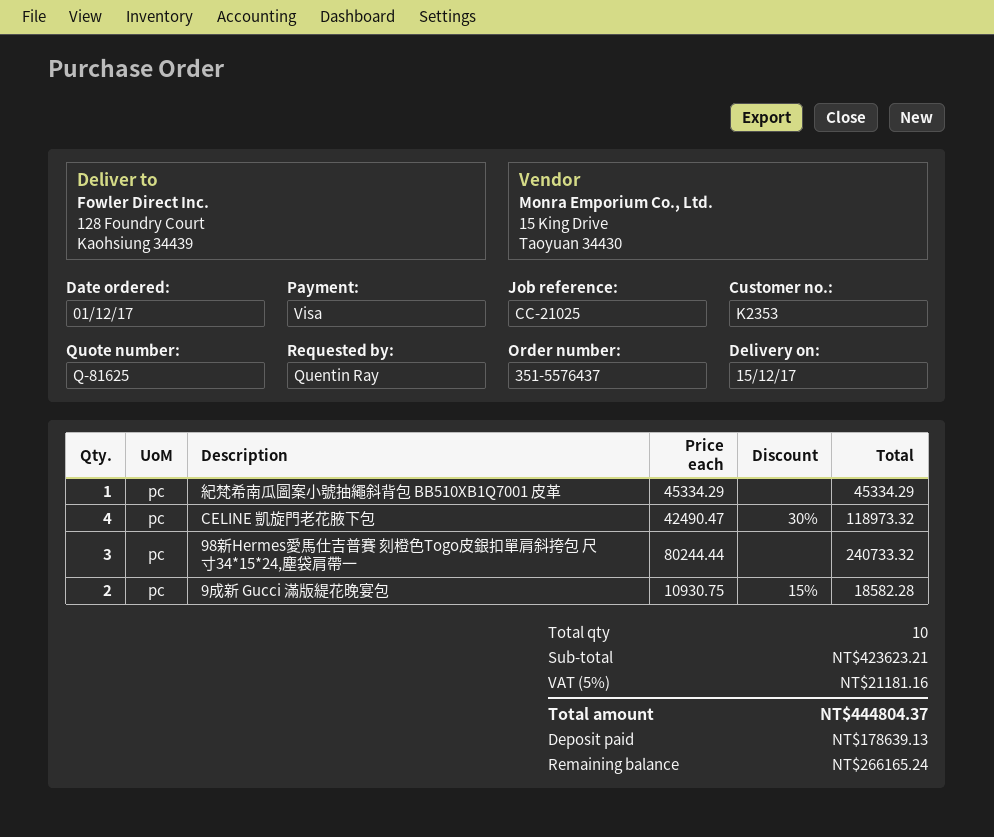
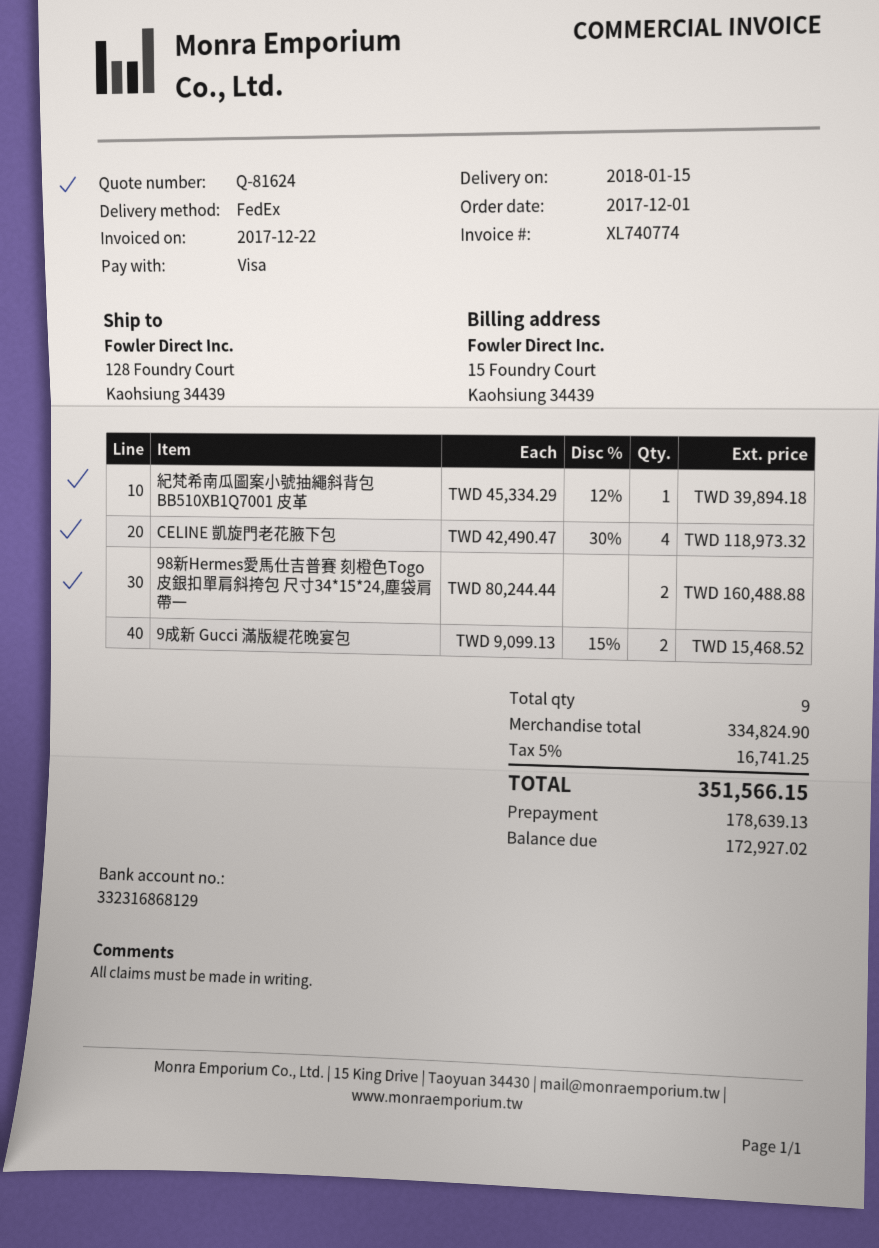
quote number: Q-81625 -> Q-81624
delivery date: 2017-12-15 -> 2018-01-15
紀梵希南瓜圖案小號抽繩斜背包 BB510XB1Q7001 皮革: 1 x 45334.29 = 45334.29 -> 1 x 45334.29 - 12% = 39894.18
98新Hermes愛馬仕吉普賽 刻橙色Togo皮銀扣單肩斜挎包 尺寸34*15*24,塵袋肩帶一: 3 x 80244.44 = 240733.32 -> 2 x 80244.44 = 160488.88
9成新 Gucci 滿版緹花晚宴包: 2 x 10930.75 - 15% = 18582.28 -> 2 x 9099.13 - 15% = 15468.52
total quantity: 10 -> 9
subtotal: 423623.21 -> 334824.90
tax: 5% = 21181.16 -> 5% = 16741.25
total: 444804.37 -> 351566.15
balance: 266165.24 -> 172927.02

